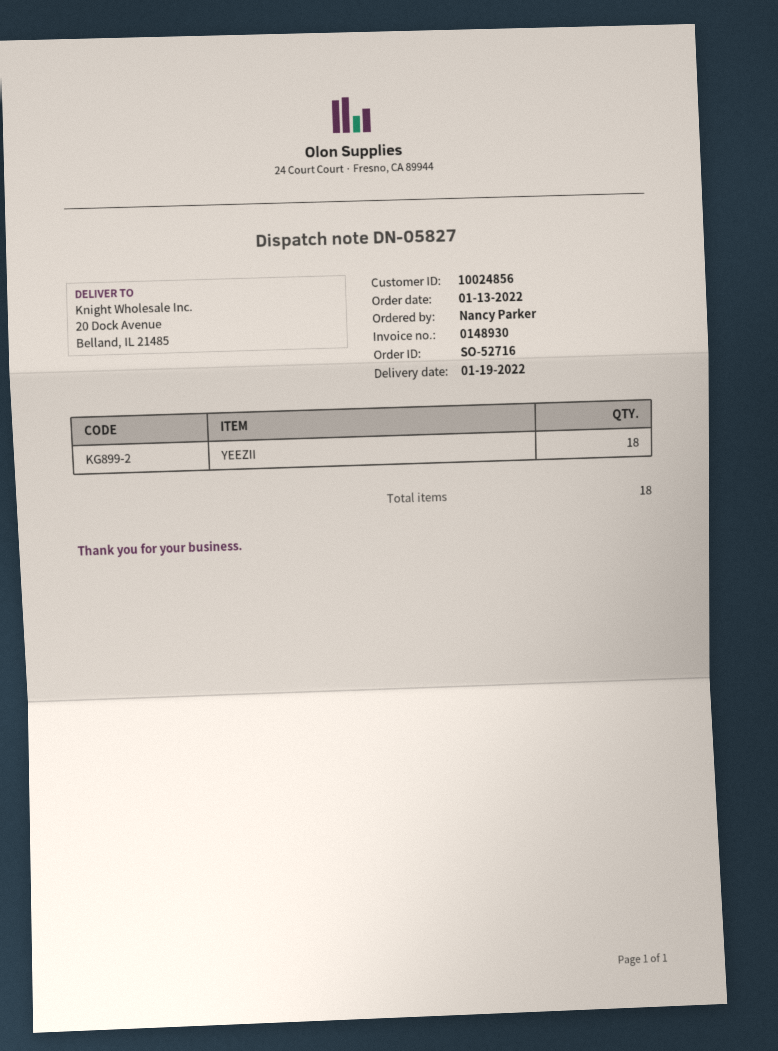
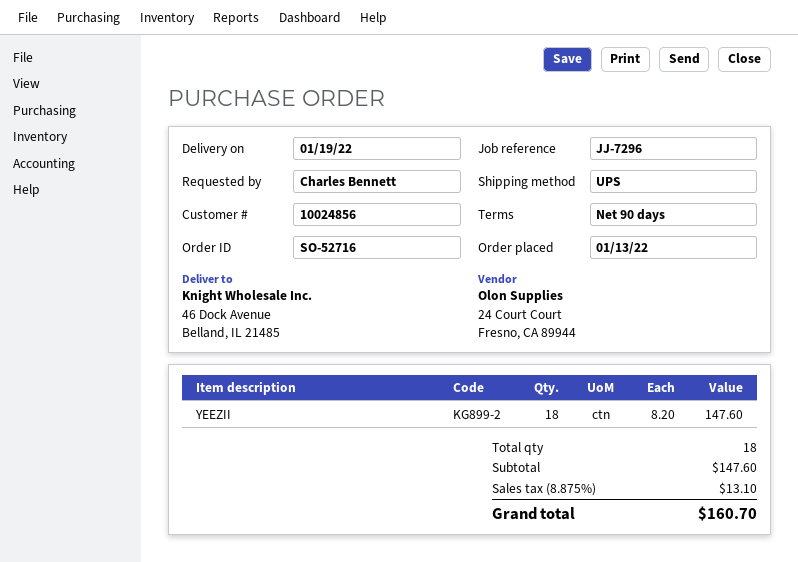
ordered by: Nancy Parker -> Charles Bennett
ship to: 20 Dock Avenue, Belland, IL 21485 -> 46 Dock Avenue, Belland, IL 21485

